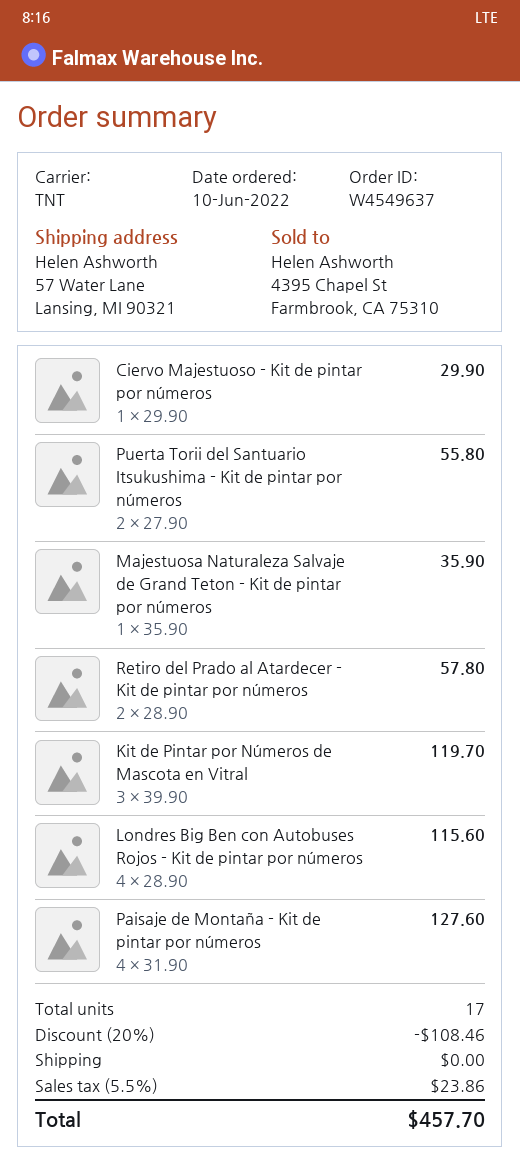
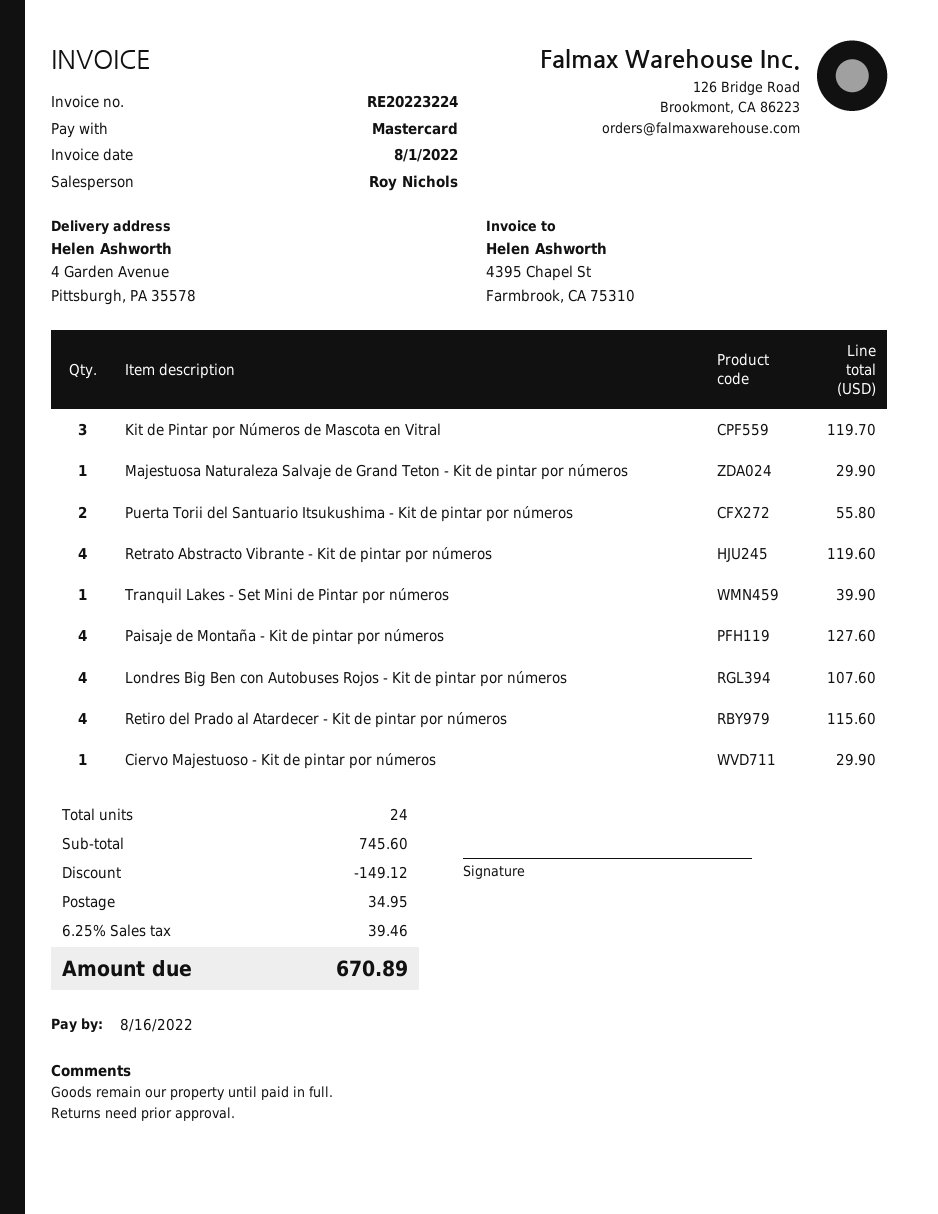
ship to: 57 Water Lane, Lansing, MI 90321 -> 4 Garden Avenue, Pittsburgh, PA 35578
Majestuosa Naturaleza Salvaje de Grand Teton - Kit de pintar por números: 1 for 35.90 -> 1 for 29.90
Retiro del Prado al Atardecer - Kit de pintar por números: 2 for 57.80 -> 4 for 115.60
Londres Big Ben con Autobuses Rojos - Kit de pintar por números: 4 for 115.60 -> 4 for 107.60
Retrato Abstracto Vibrante - Kit de pintar por números: none -> 4 for 119.60
Tranquil Lakes - Set Mini de Pintar por números: none -> 1 for 39.90
total quantity: 17 -> 24
discount: 108.46 -> 149.12
shipping: 0.00 -> 34.95
tax: 5.5% = 23.86 -> 6.25% = 39.46
total: 457.70 -> 670.89

